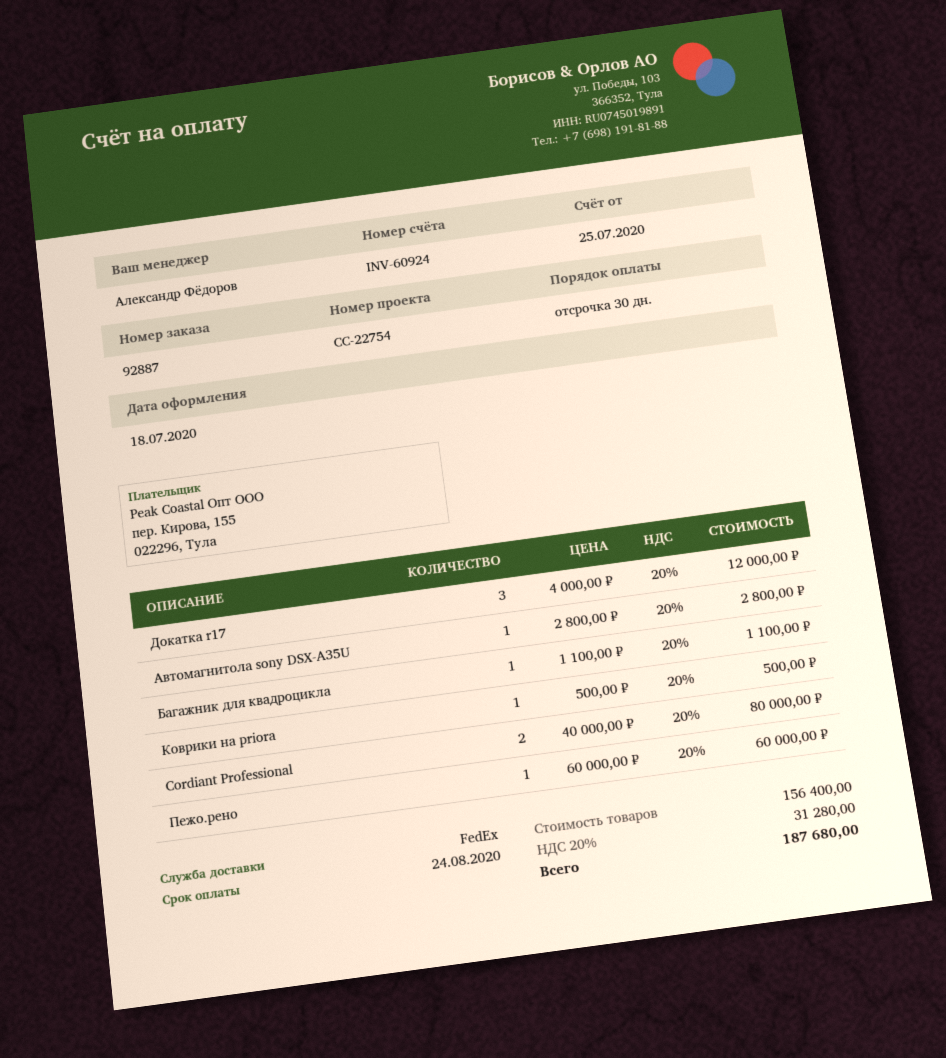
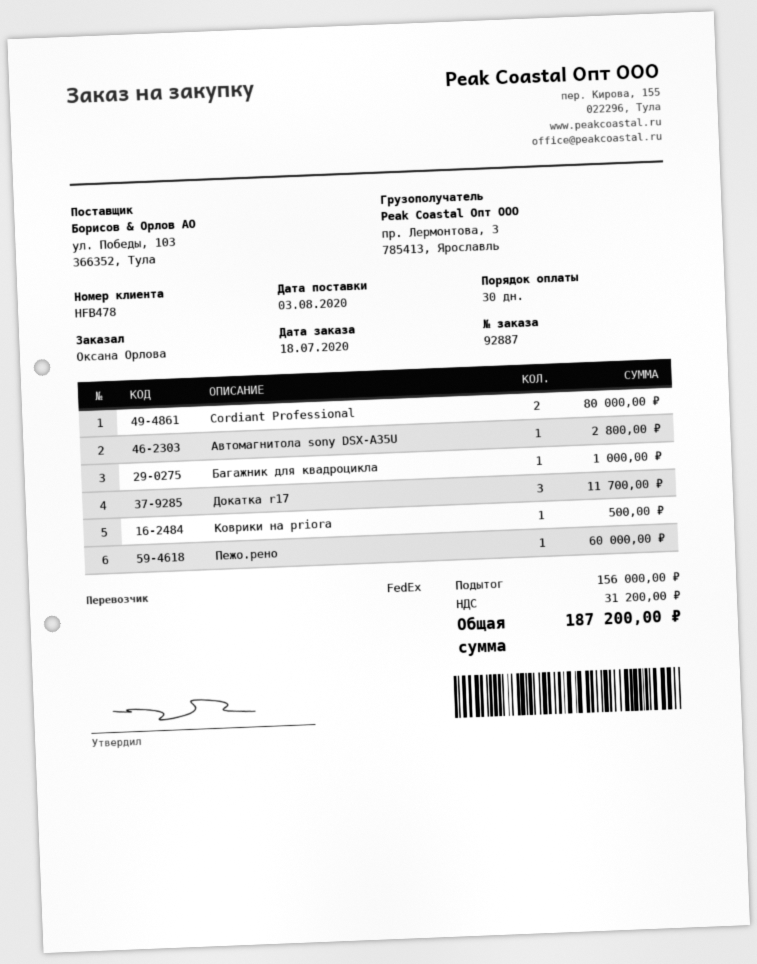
Докатка r17: 3 for 12000.00 -> 3 for 11700.00
Багажник для квадроцикла: 1 for 1100.00 -> 1 for 1000.00
subtotal: 156400.00 -> 156000.00
tax: 31280.00 -> 31200.00
total: 187680.00 -> 187200.00

